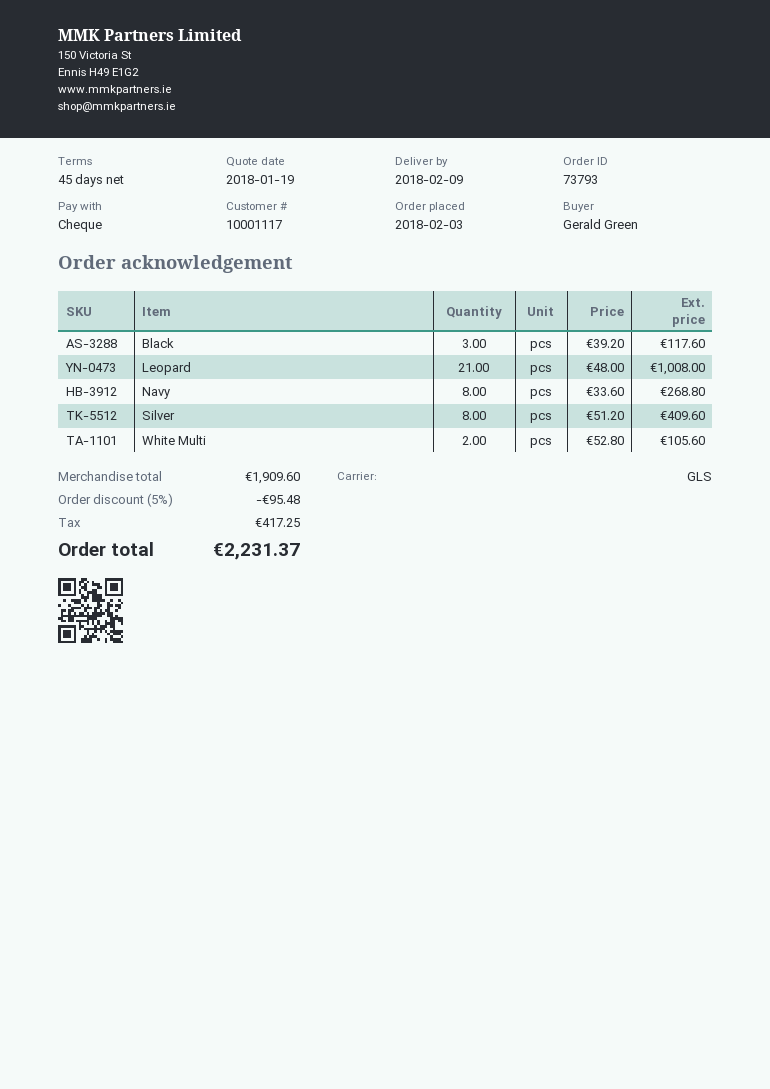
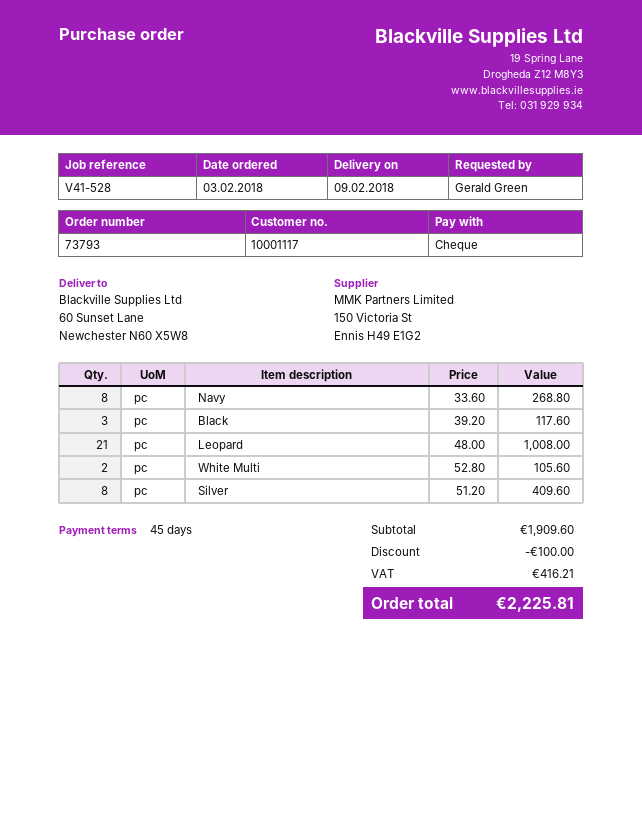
discount: 95.48 -> 100.00
tax: 417.25 -> 416.21
total: 2231.37 -> 2225.81

